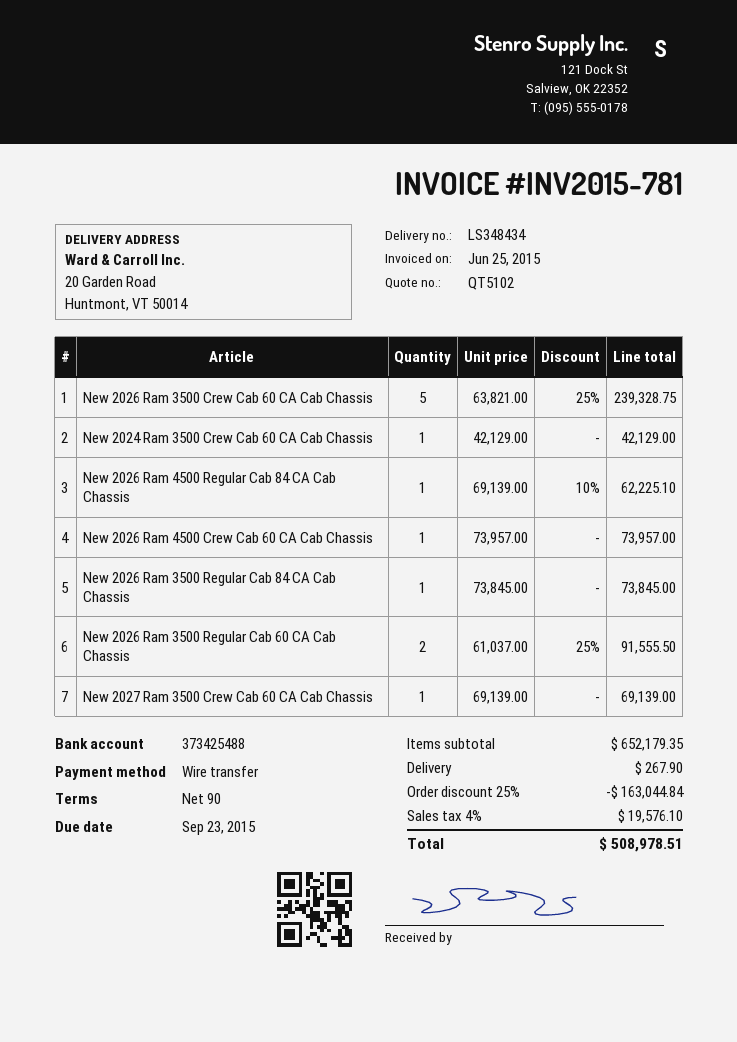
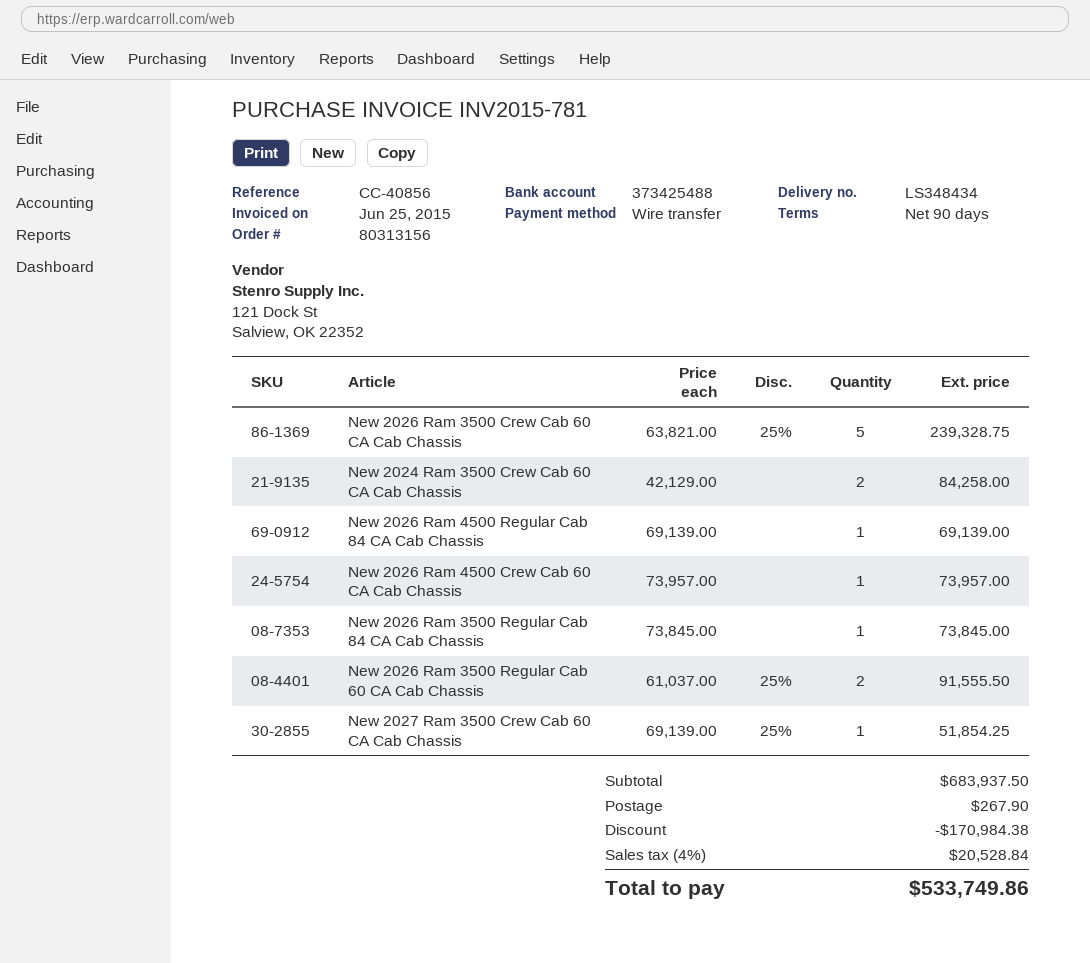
New 2024 Ram 3500 Crew Cab 60 CA Cab Chassis: 1 x 42129.00 = 42129.00 -> 2 x 42129.00 = 84258.00
New 2026 Ram 4500 Regular Cab 84 CA Cab Chassis: 1 x 69139.00 - 10% = 62225.10 -> 1 x 69139.00 = 69139.00
New 2027 Ram 3500 Crew Cab 60 CA Cab Chassis: 1 x 69139.00 = 69139.00 -> 1 x 69139.00 - 25% = 51854.25
subtotal: 652179.35 -> 683937.50
discount: 163044.84 -> 170984.38
tax: 4% = 19576.10 -> 4% = 20528.84
total: 508978.51 -> 533749.86

